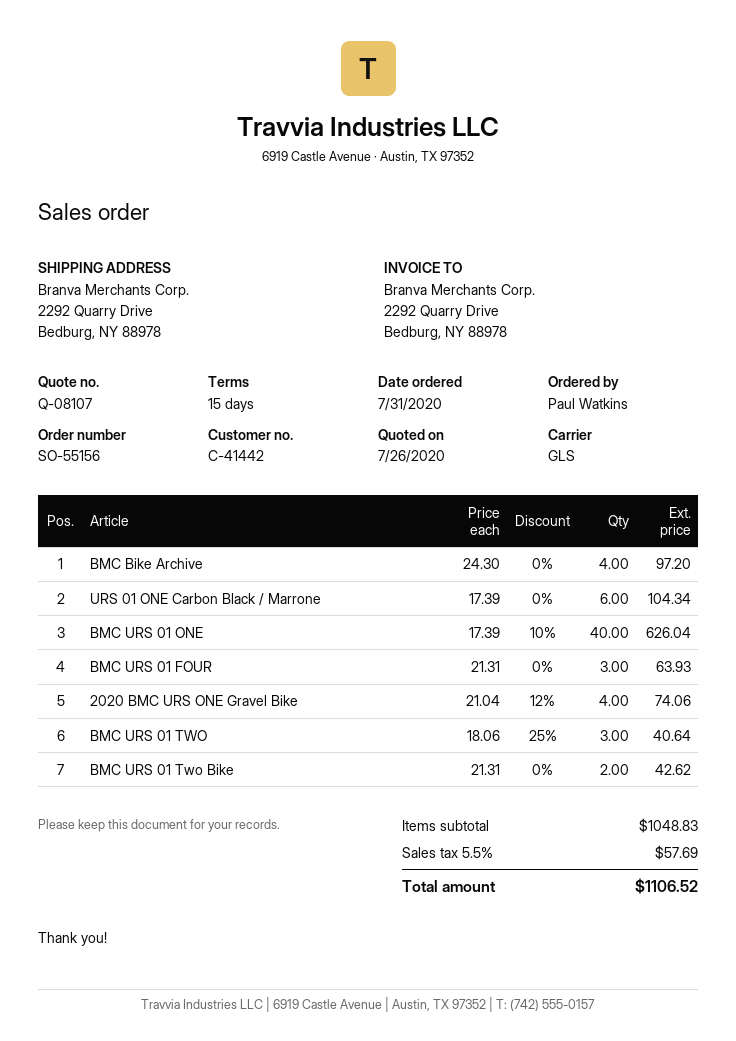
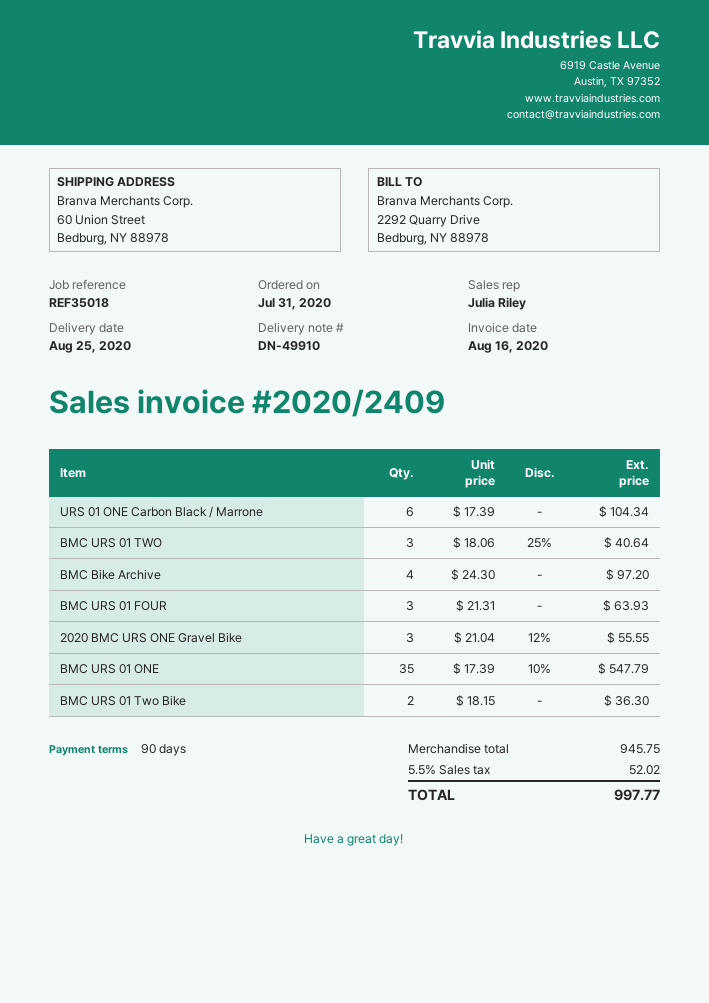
payment terms: 15 days -> 90 days
ship to: 2292 Quarry Drive, Bedburg, NY 88978 -> 60 Union Street, Bedburg, NY 88978
BMC URS 01 ONE: 40 x 17.39 - 10% = 626.04 -> 35 x 17.39 - 10% = 547.79
2020 BMC URS ONE Gravel Bike: 4 x 21.04 - 12% = 74.06 -> 3 x 21.04 - 12% = 55.55
BMC URS 01 Two Bike: 2 x 21.31 = 42.62 -> 2 x 18.15 = 36.30
subtotal: 1048.83 -> 945.75
tax: 5.5% = 57.69 -> 5.5% = 52.02
total: 1106.52 -> 997.77

